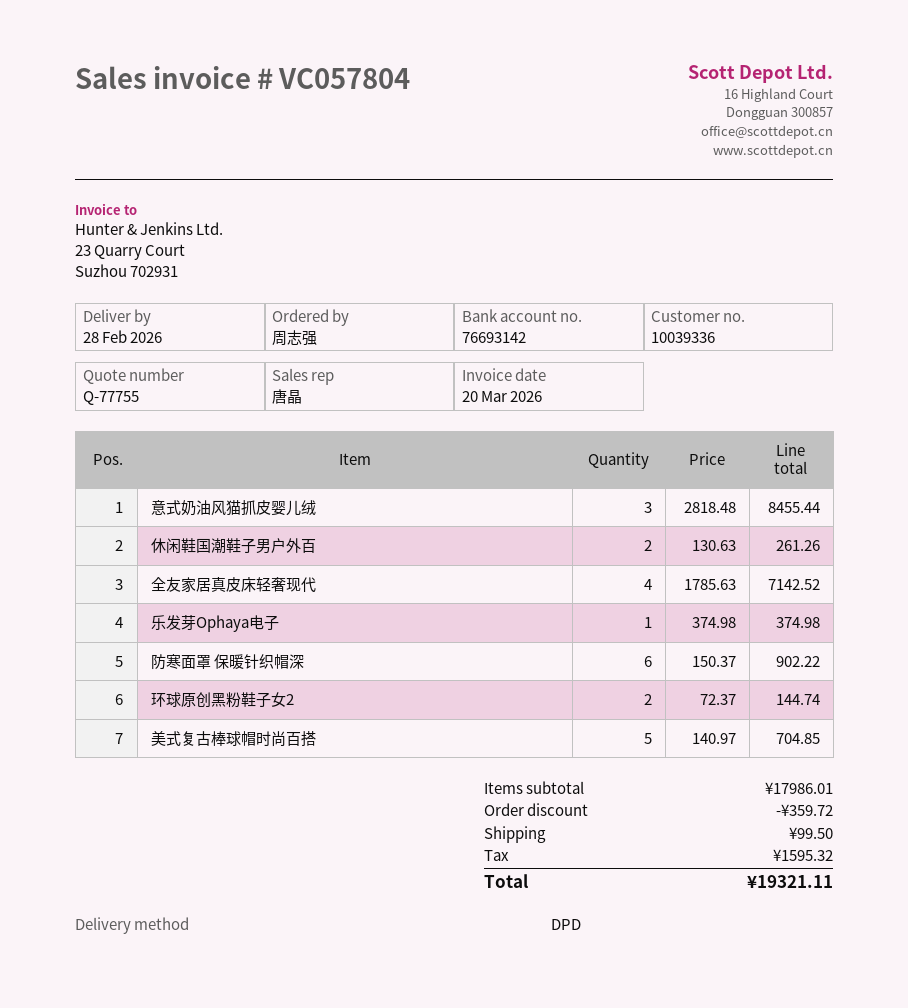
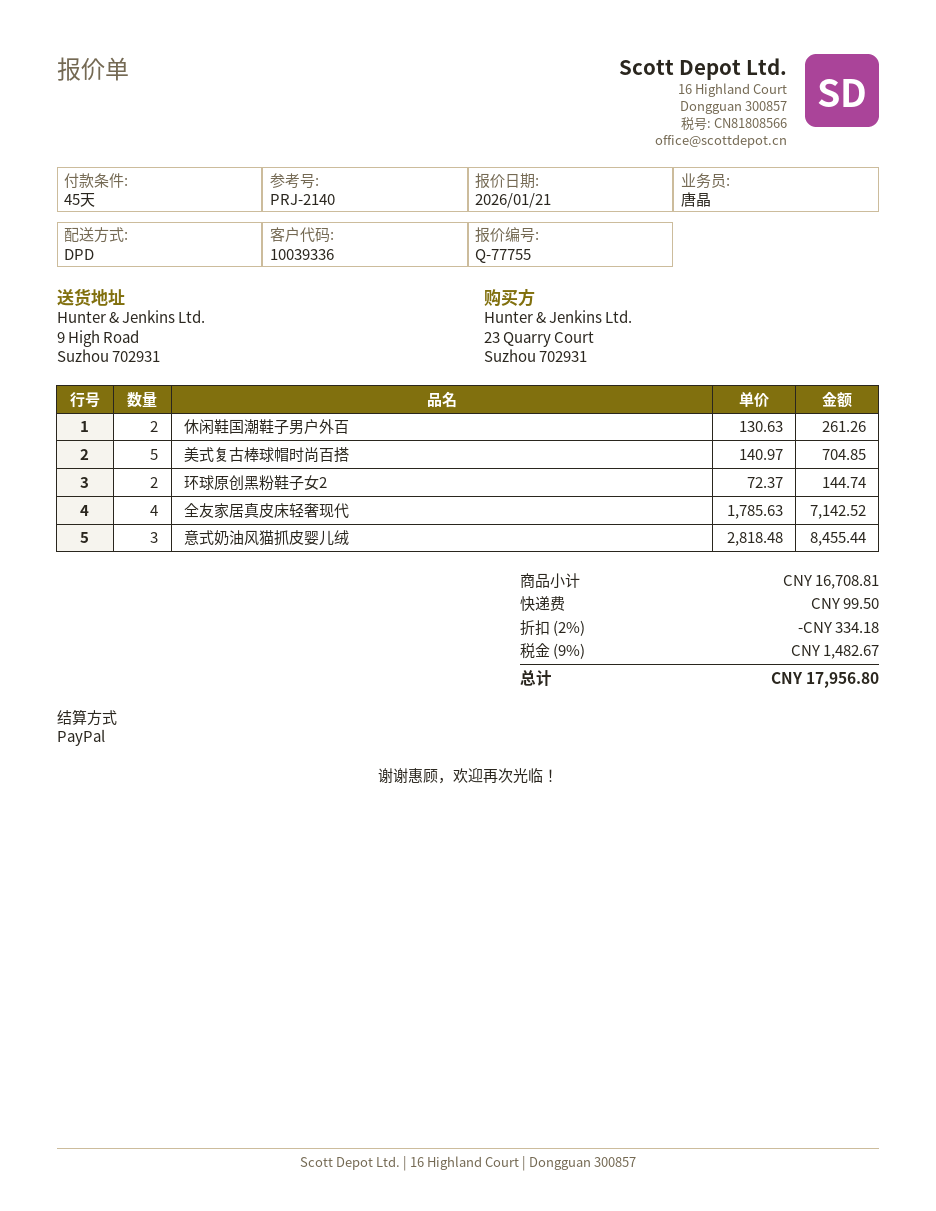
乐发芽Ophaya电子: 1 x 374.98 = 374.98 -> none
防寒面罩 保暖针织帽深: 6 x 150.37 = 902.22 -> none
subtotal: 17986.01 -> 16708.81
discount: 359.72 -> 334.18
tax: 1595.32 -> 1482.67
total: 19321.11 -> 17956.80

